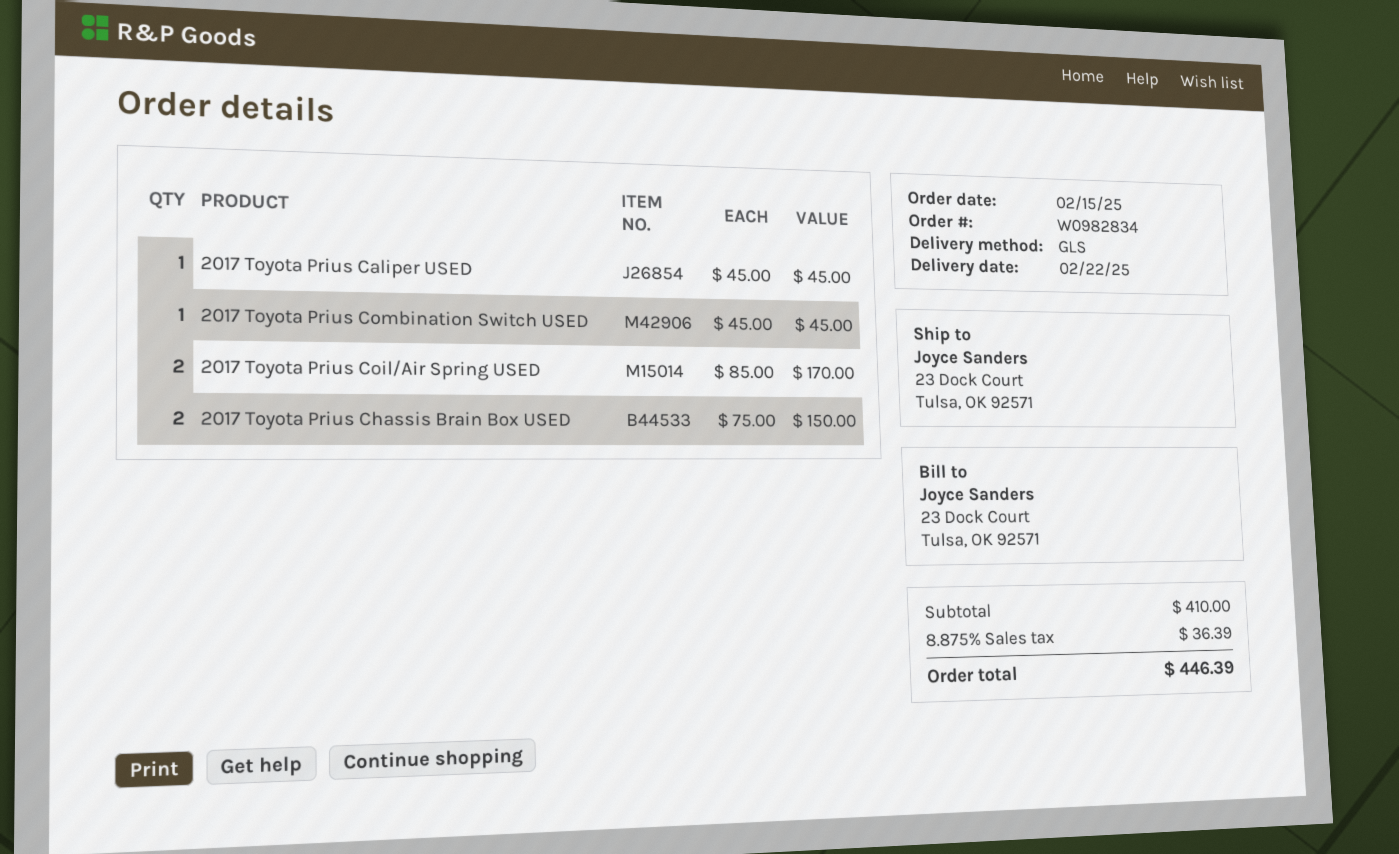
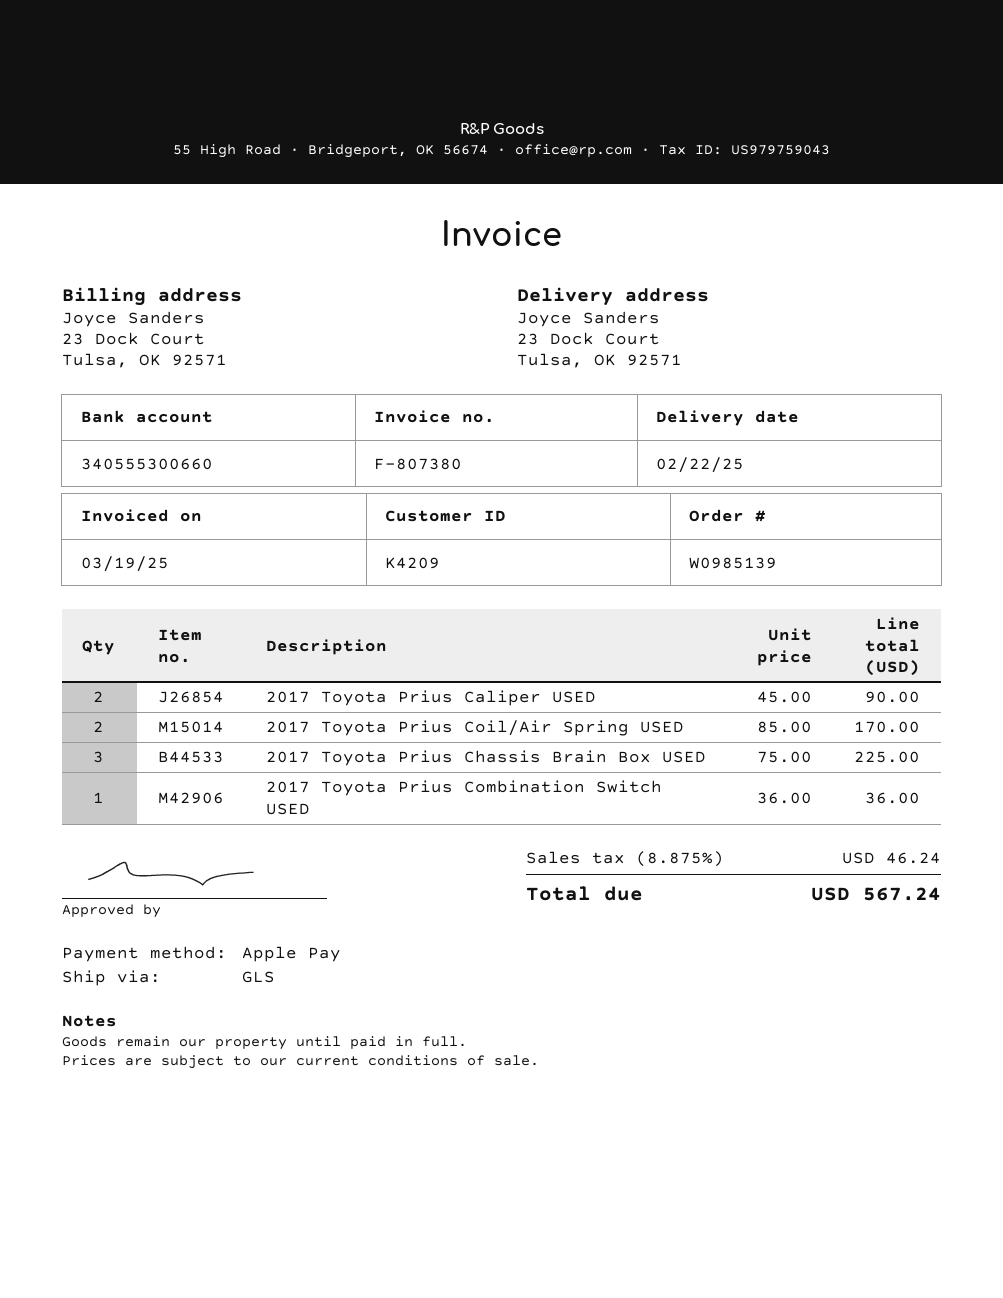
order number: W0982834 -> W0985139
2017 Toyota Prius Caliper USED: 1 x 45.00 = 45.00 -> 2 x 45.00 = 90.00
2017 Toyota Prius Combination Switch USED: 1 x 45.00 = 45.00 -> 1 x 36.00 = 36.00
2017 Toyota Prius Chassis Brain Box USED: 2 x 75.00 = 150.00 -> 3 x 75.00 = 225.00
tax: 8.875% = 36.39 -> 8.875% = 46.24
total: 446.39 -> 567.24

